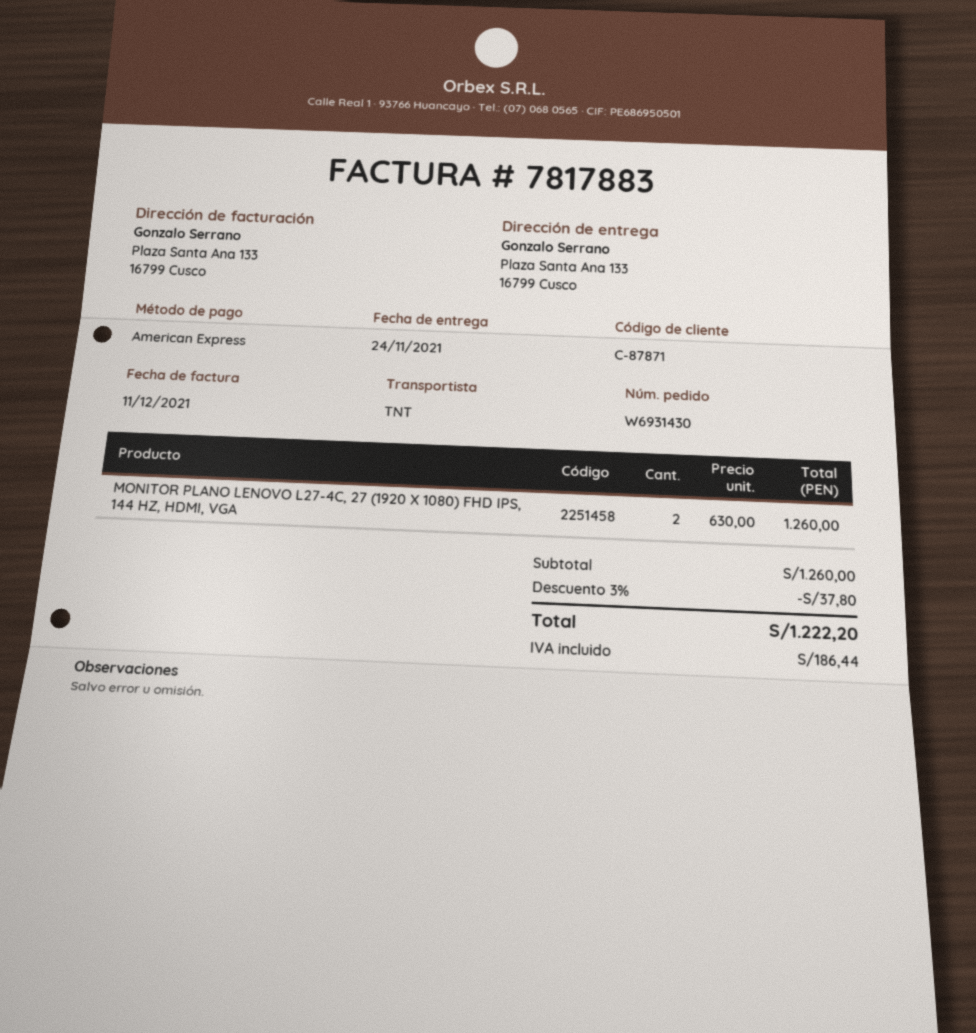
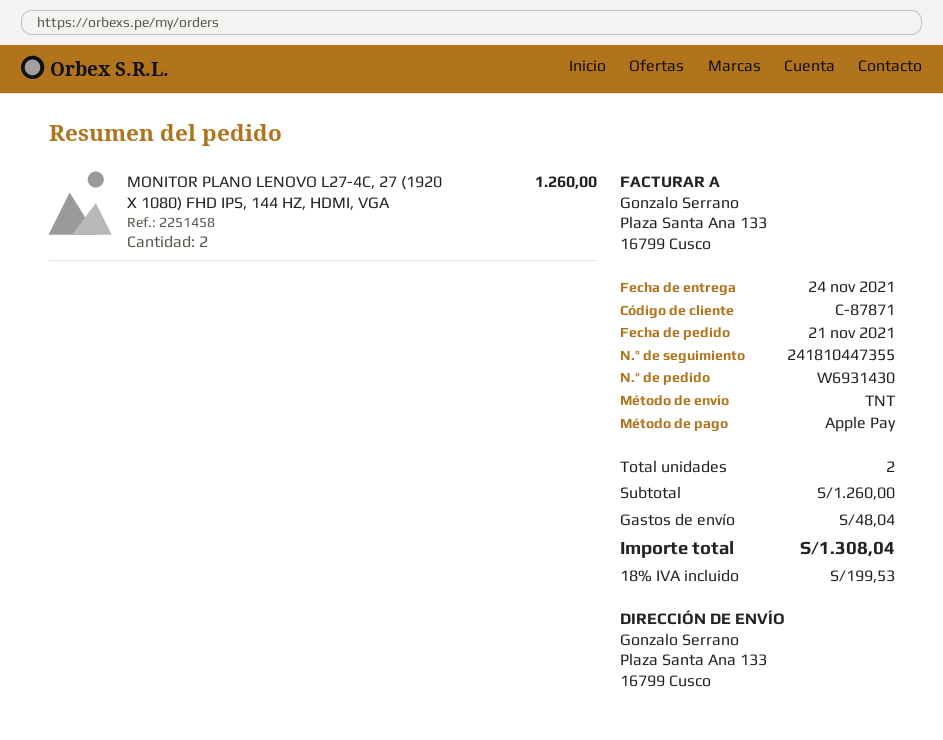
payment method: American Express -> Apple Pay
discount: 3% = 37.80 -> none
shipping: none -> 48.04
tax: 186.44 -> 199.53
total: 1222.20 -> 1308.04

